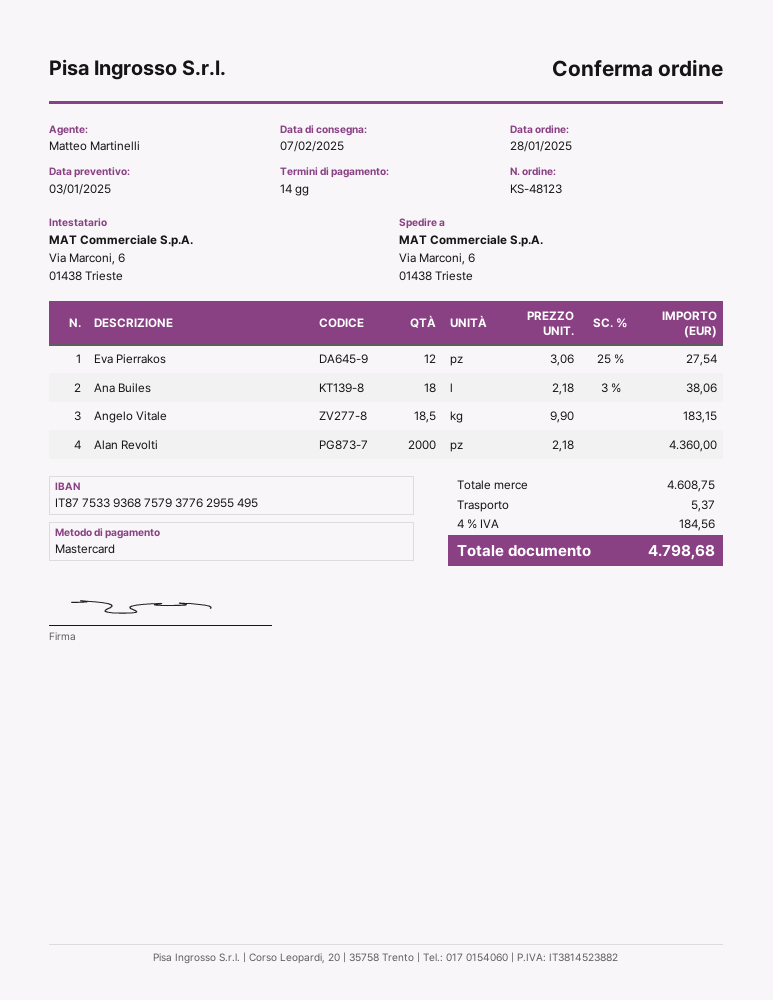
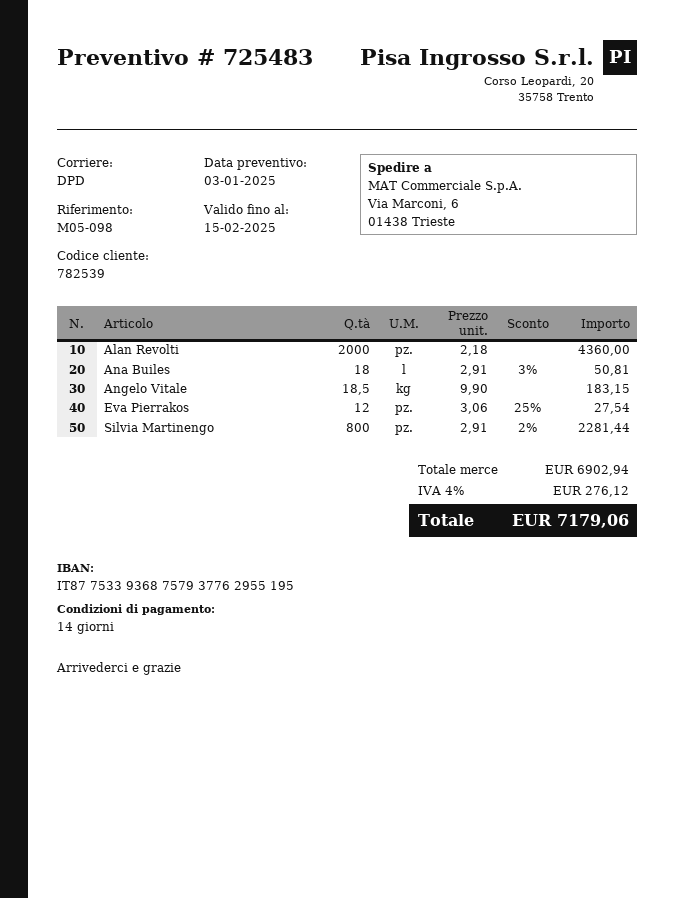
bank account: IT8775339368757937762955495 -> IT8775339368757937762955195
Ana Builes: 18 x 2.18 - 3% = 38.06 -> 18 x 2.91 - 3% = 50.81
Silvia Martinengo: none -> 800 x 2.91 - 2% = 2281.44
subtotal: 4608.75 -> 6902.94
shipping: 5.37 -> none
tax: 4% = 184.56 -> 4% = 276.12
total: 4798.68 -> 7179.06

